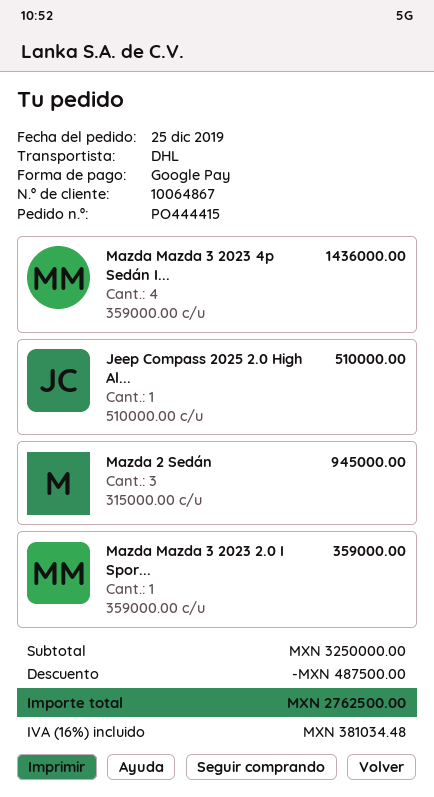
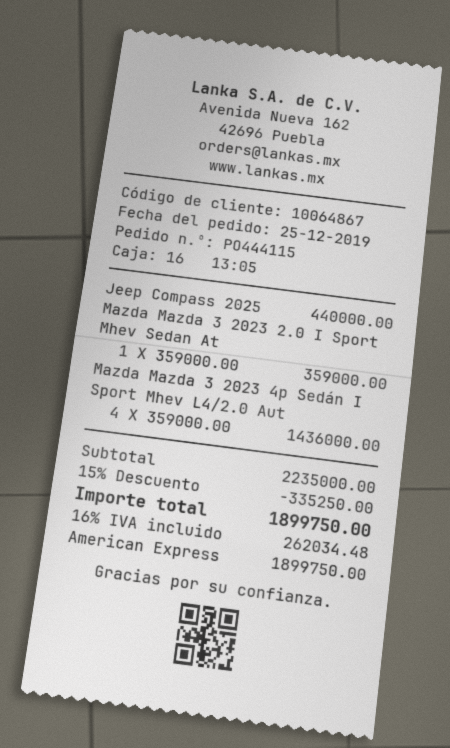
order number: PO444415 -> PO444115
payment method: Google Pay -> American Express
Jeep Compass 2025 2.0 High Al...: 1 x 510000.00 = 510000.00 -> 1 x 440000.00 = 440000.00
Mazda 2 Sedán: 3 x 315000.00 = 945000.00 -> none
subtotal: 3250000.00 -> 2235000.00
discount: 487500.00 -> 335250.00
tax: 16% = 381034.48 -> 16% = 262034.48
total: 2762500.00 -> 1899750.00

